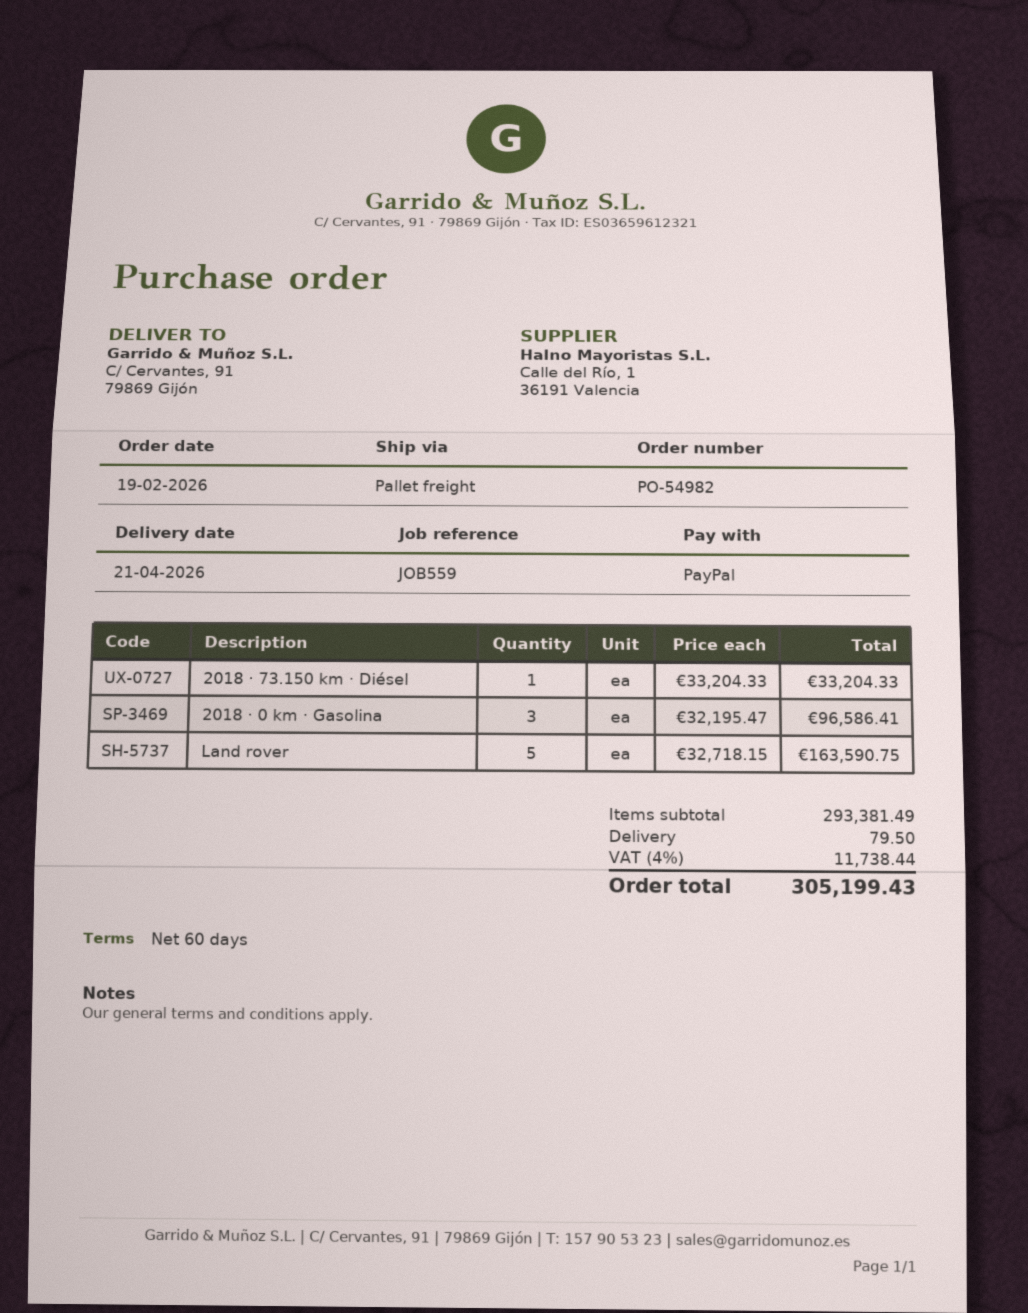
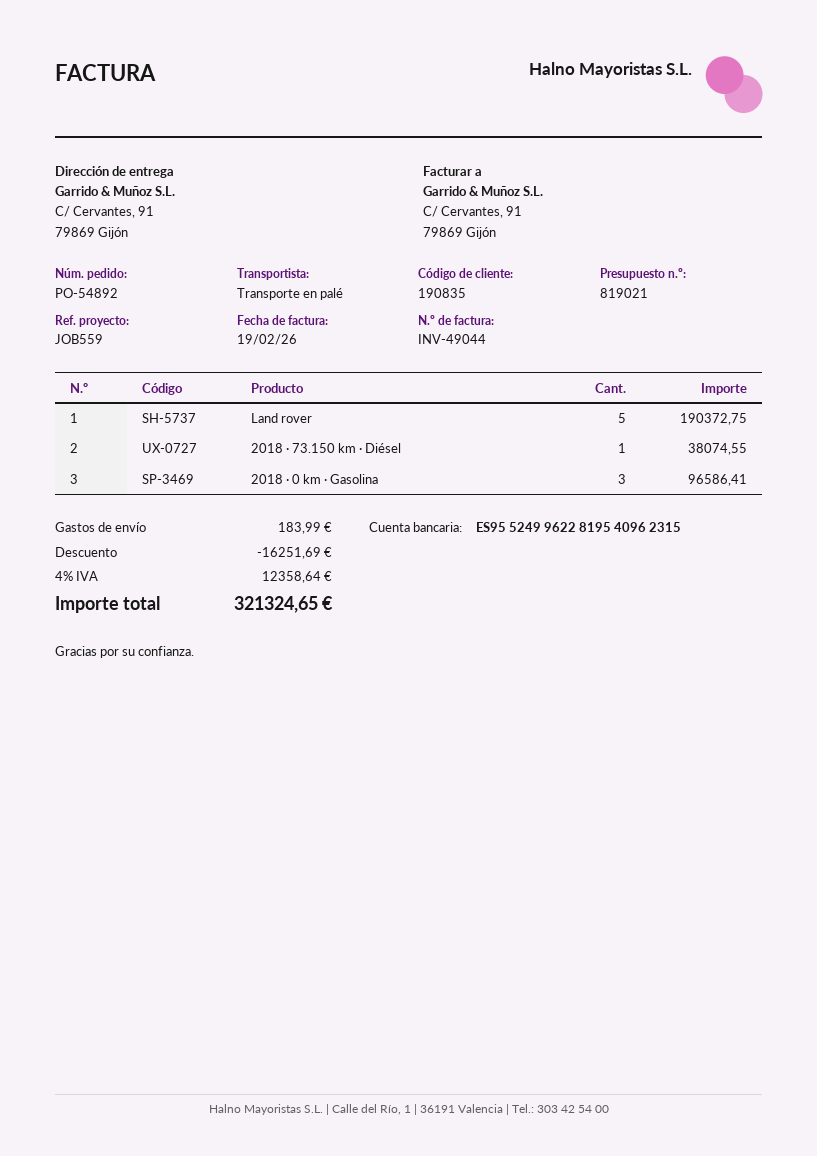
order number: PO-54982 -> PO-54892
2018 · 73.150 km · Diésel: 1 for 33204.33 -> 1 for 38074.55
Land rover: 5 for 163590.75 -> 5 for 190372.75
discount: none -> 16251.69
shipping: 79.50 -> 183.99
tax: 4% = 11738.44 -> 4% = 12358.64
total: 305199.43 -> 321324.65

